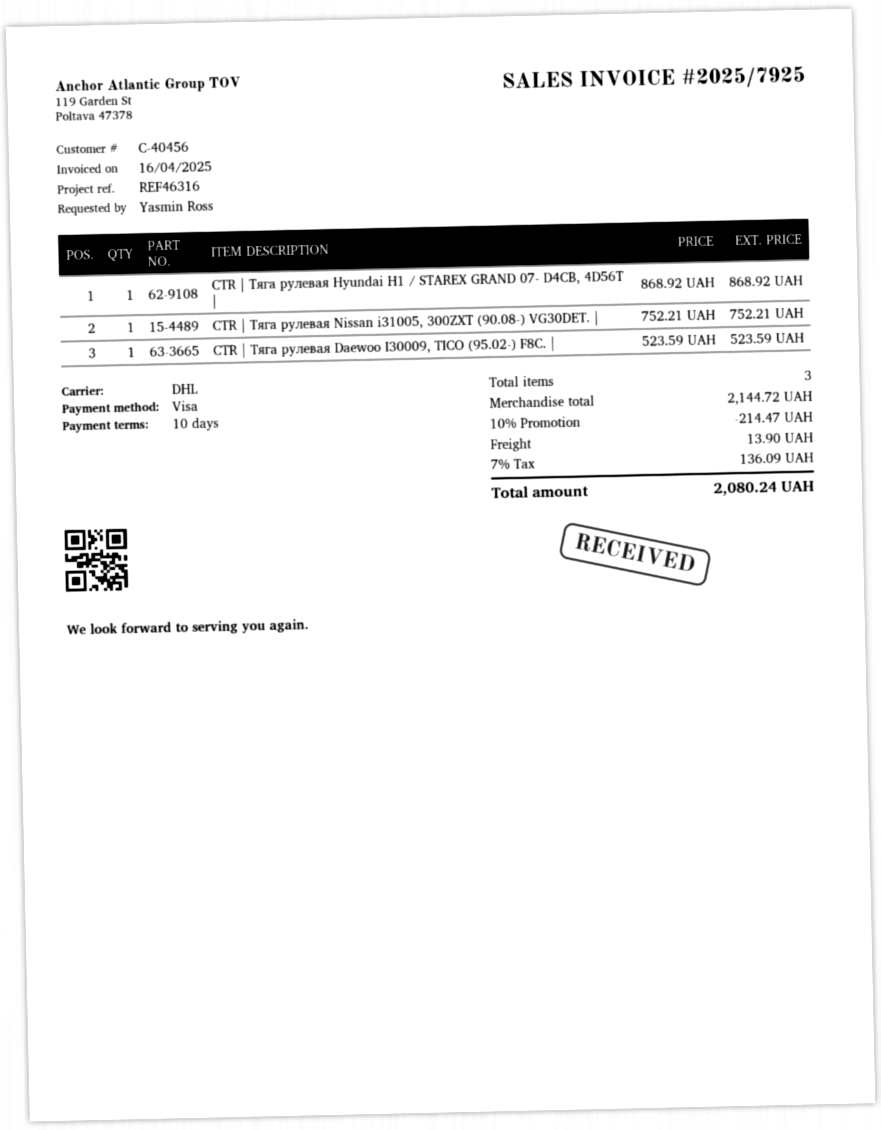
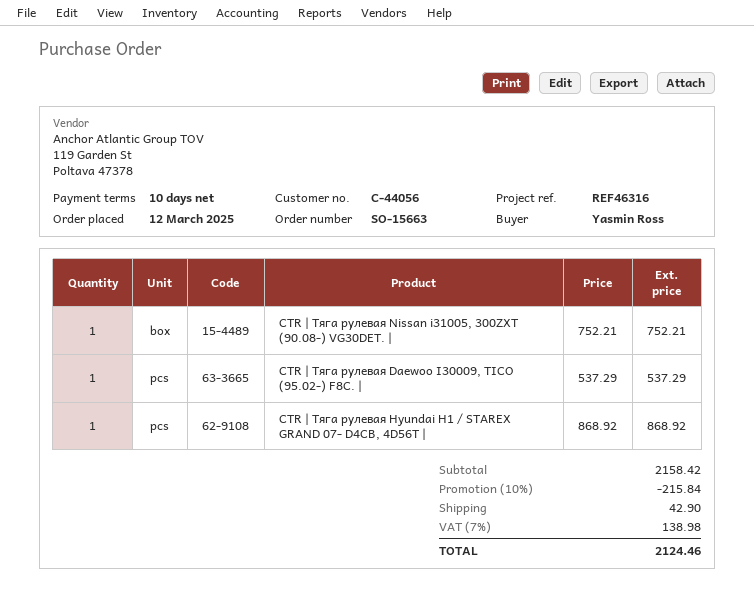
customer number: C-40456 -> C-44056
CTR | Тяга рулевая Daewoo I30009, TICO (95.02-) F8C. |: 1 x 523.59 = 523.59 -> 1 x 537.29 = 537.29
subtotal: 2144.72 -> 2158.42
discount: 10% = 214.47 -> 10% = 215.84
shipping: 13.90 -> 42.90
tax: 7% = 136.09 -> 7% = 138.98
total: 2080.24 -> 2124.46

